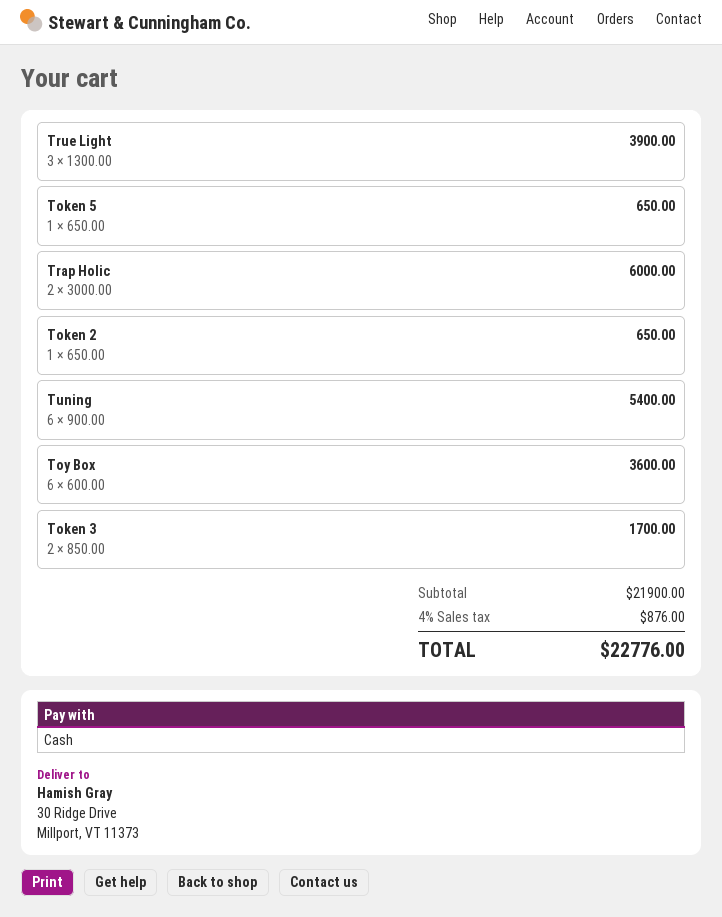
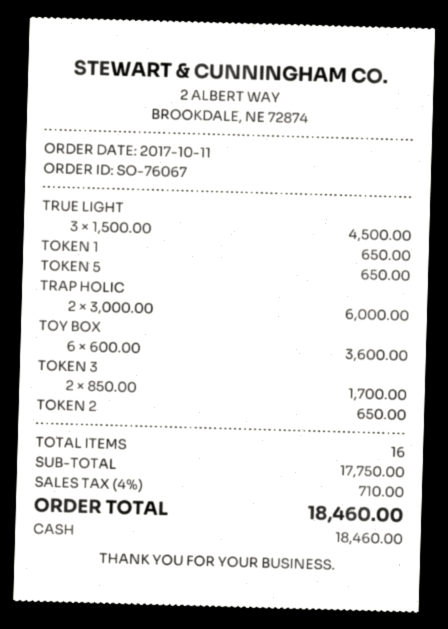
True Light: 3 x 1300.00 = 3900.00 -> 3 x 1500.00 = 4500.00
Tuning: 6 x 900.00 = 5400.00 -> none
TOKEN 1: none -> 1 x 650.00 = 650.00
subtotal: 21900.00 -> 17750.00
tax: 4% = 876.00 -> 4% = 710.00
total: 22776.00 -> 18460.00

